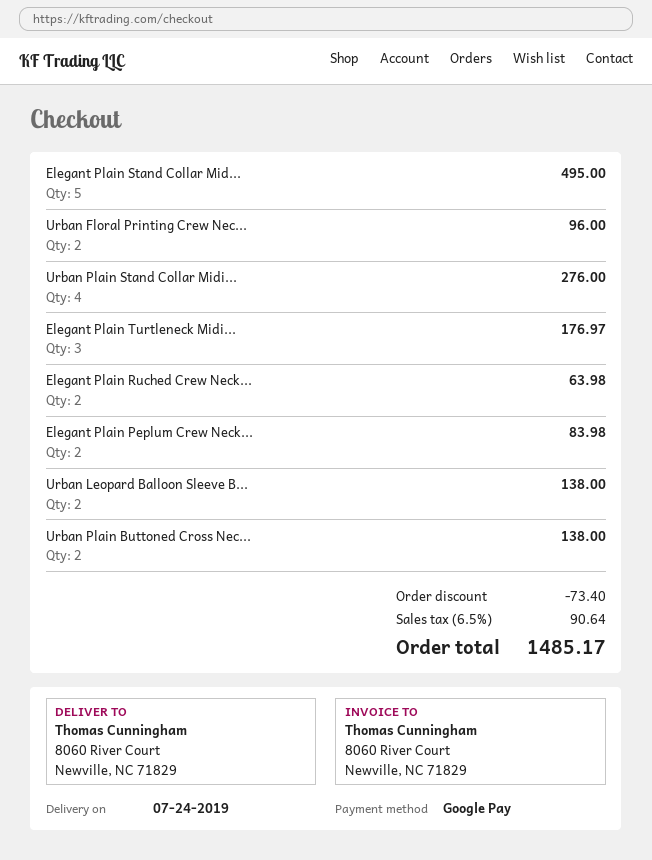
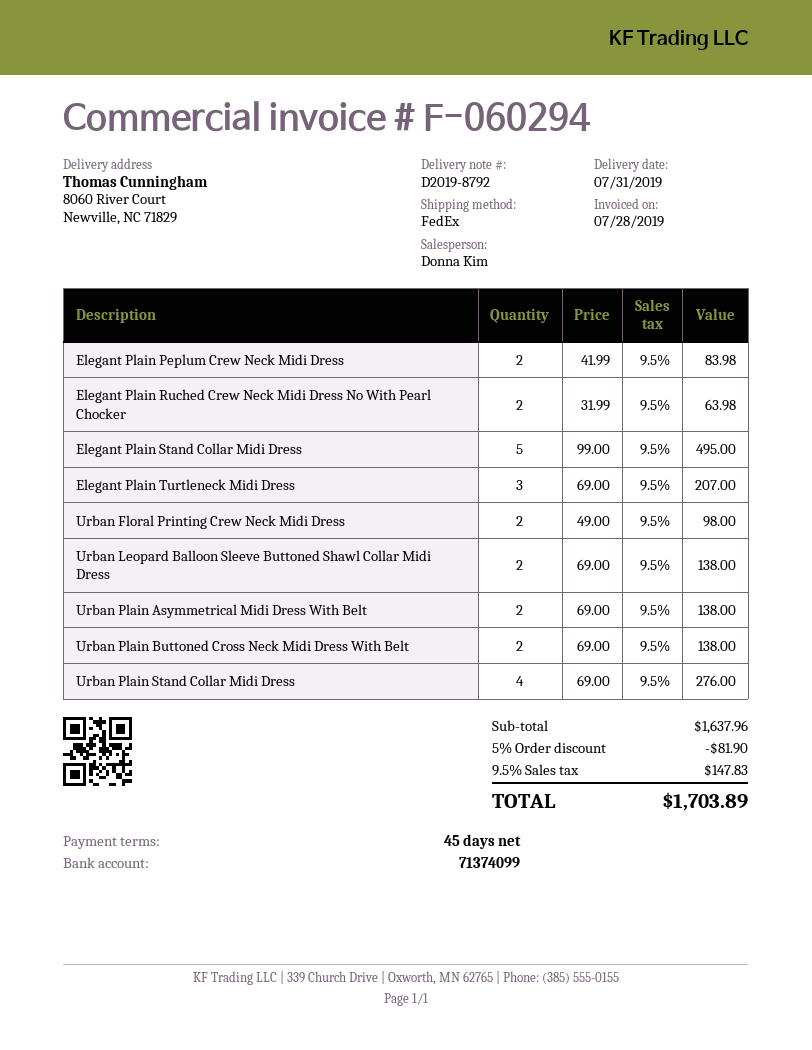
delivery date: 2019-07-24 -> 2019-07-31
Urban Floral Printing Crew Nec...: 2 for 96.00 -> 2 for 98.00
Elegant Plain Turtleneck Midi...: 3 for 176.97 -> 3 for 207.00
Urban Plain Asymmetrical Midi Dress With Belt: none -> 2 for 138.00
discount: 73.40 -> 81.90
tax: 6.5% = 90.64 -> 9.5% = 147.83
total: 1485.17 -> 1703.89

